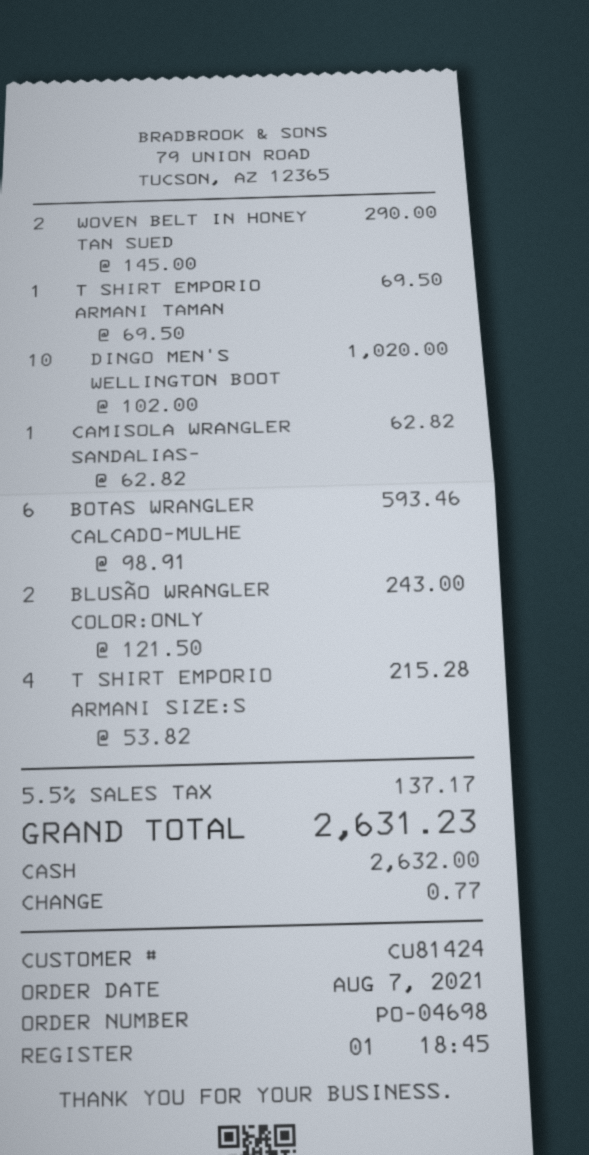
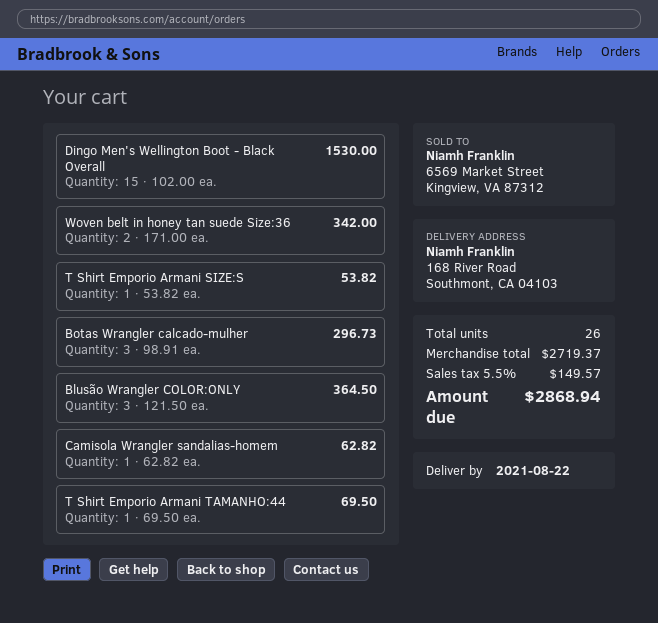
WOVEN BELT IN HONEY TAN SUED: 2 x 145.00 = 290.00 -> 2 x 171.00 = 342.00
DINGO MEN'S WELLINGTON BOOT: 10 x 102.00 = 1020.00 -> 15 x 102.00 = 1530.00
BOTAS WRANGLER CALCADO-MULHE: 6 x 98.91 = 593.46 -> 3 x 98.91 = 296.73
BLUSÃO WRANGLER COLOR:ONLY: 2 x 121.50 = 243.00 -> 3 x 121.50 = 364.50
T SHIRT EMPORIO ARMANI SIZE:S: 4 x 53.82 = 215.28 -> 1 x 53.82 = 53.82
tax: 5.5% = 137.17 -> 5.5% = 149.57
total: 2631.23 -> 2868.94

